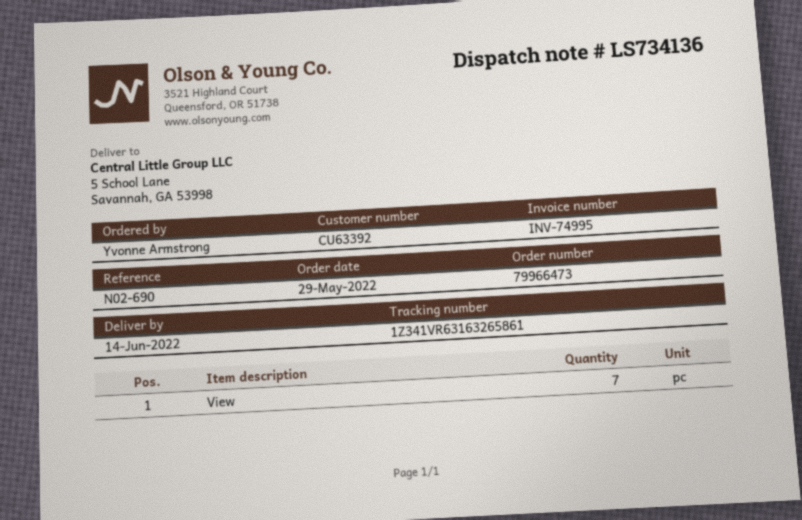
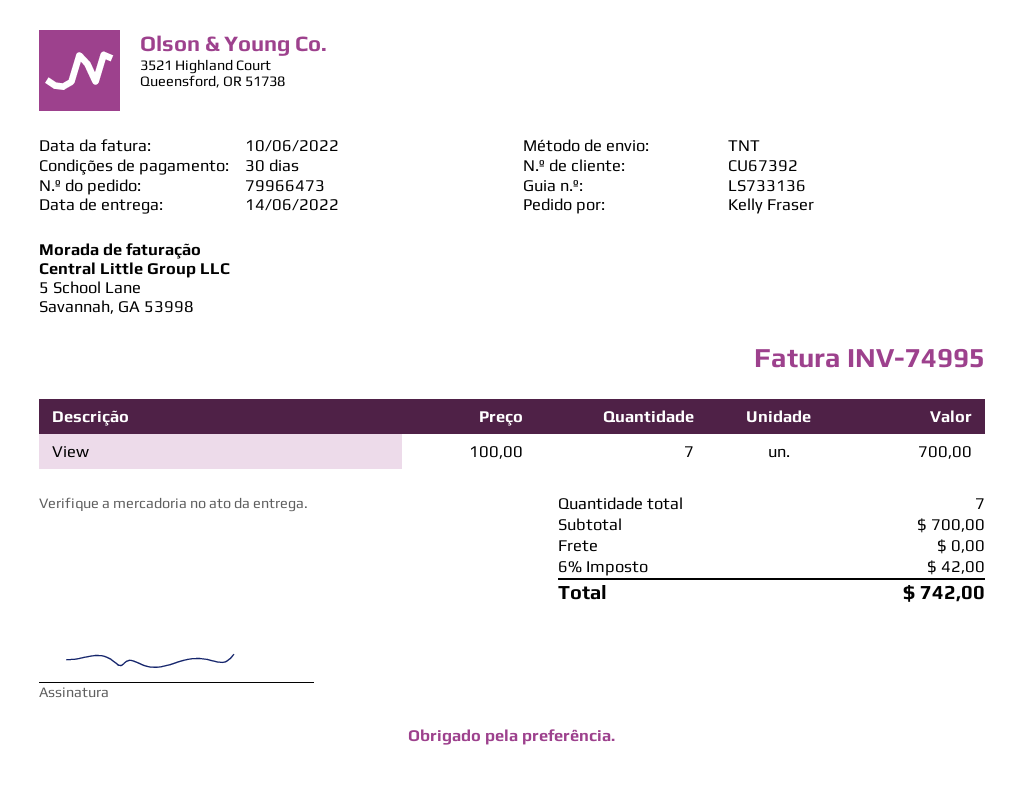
delivery note number: LS734136 -> LS733136
customer number: CU63392 -> CU67392
ordered by: Yvonne Armstrong -> Kelly Fraser

